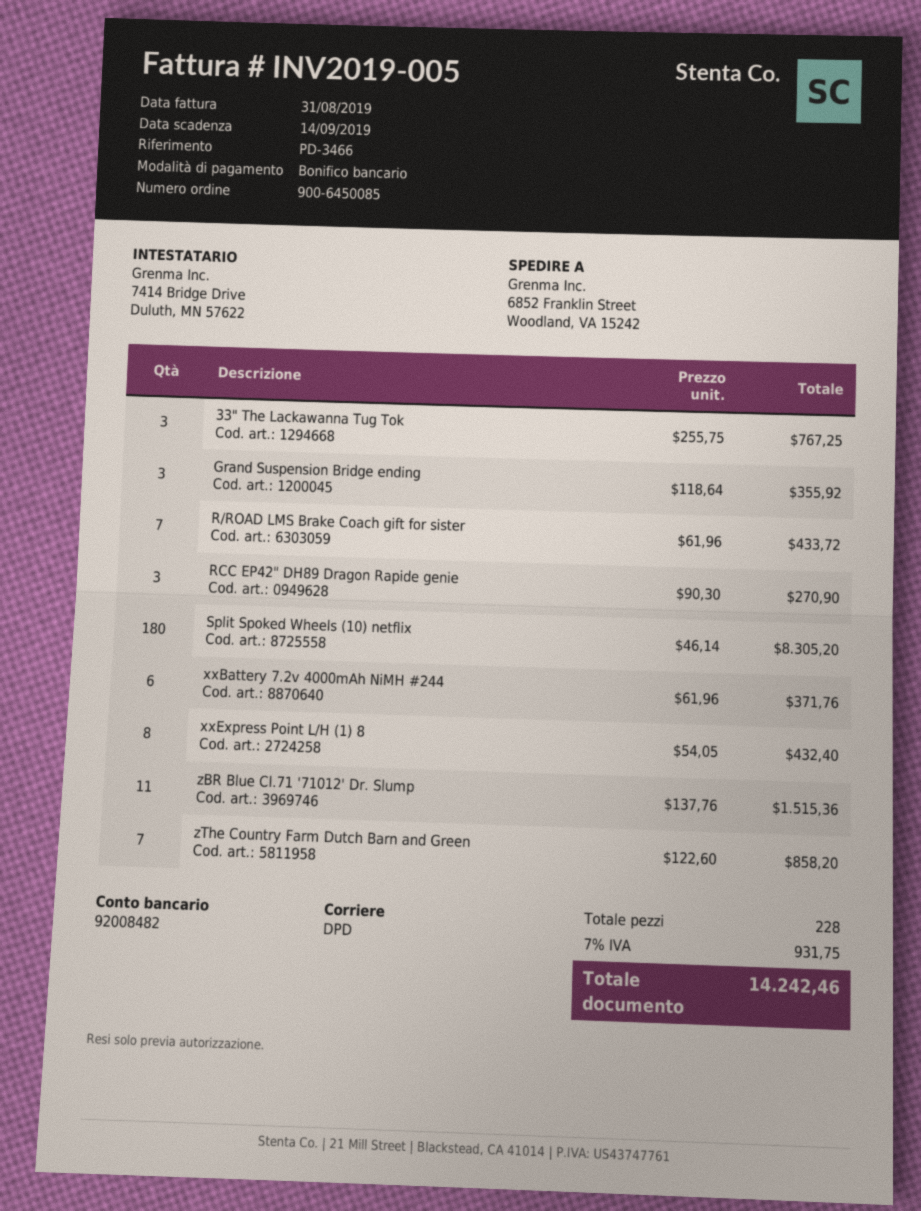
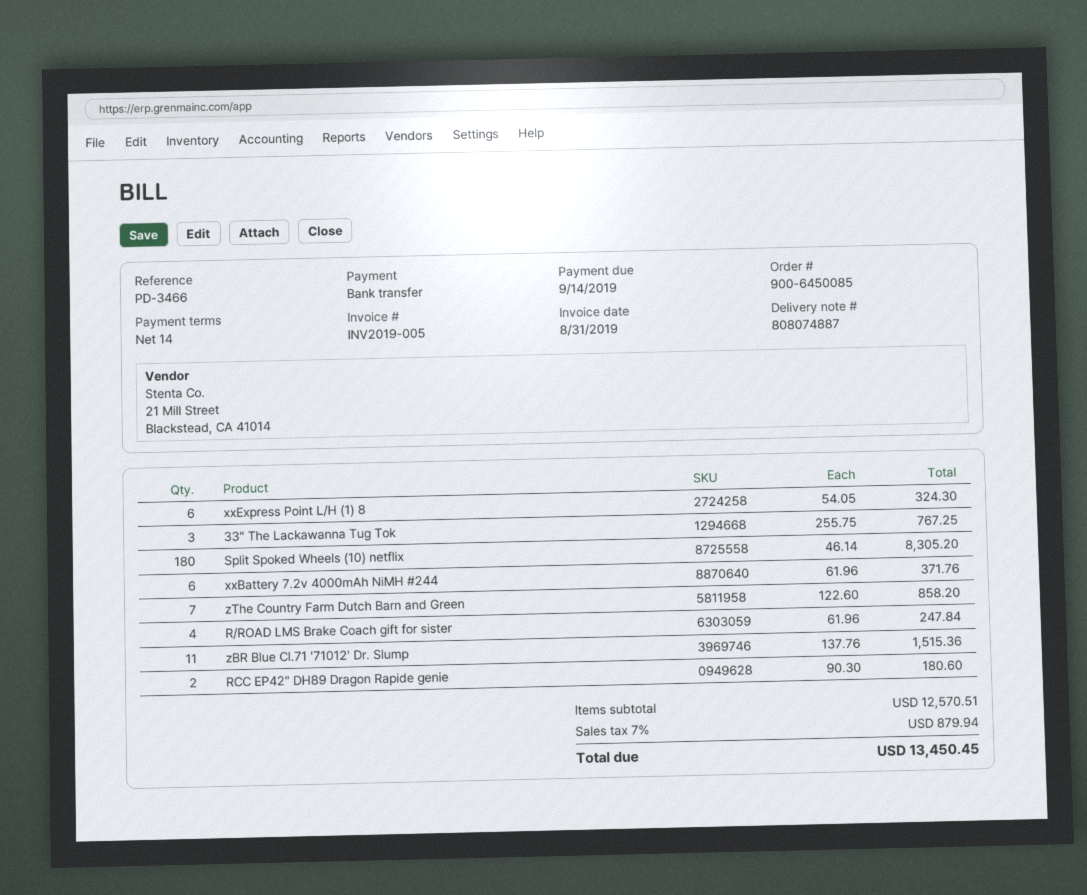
Grand Suspension Bridge ending: 3 x 118.64 = 355.92 -> none
R/ROAD LMS Brake Coach gift for sister: 7 x 61.96 = 433.72 -> 4 x 61.96 = 247.84
RCC EP42" DH89 Dragon Rapide genie: 3 x 90.30 = 270.90 -> 2 x 90.30 = 180.60
xxExpress Point L/H (1) 8: 8 x 54.05 = 432.40 -> 6 x 54.05 = 324.30
tax: 7% = 931.75 -> 7% = 879.94
total: 14242.46 -> 13450.45

